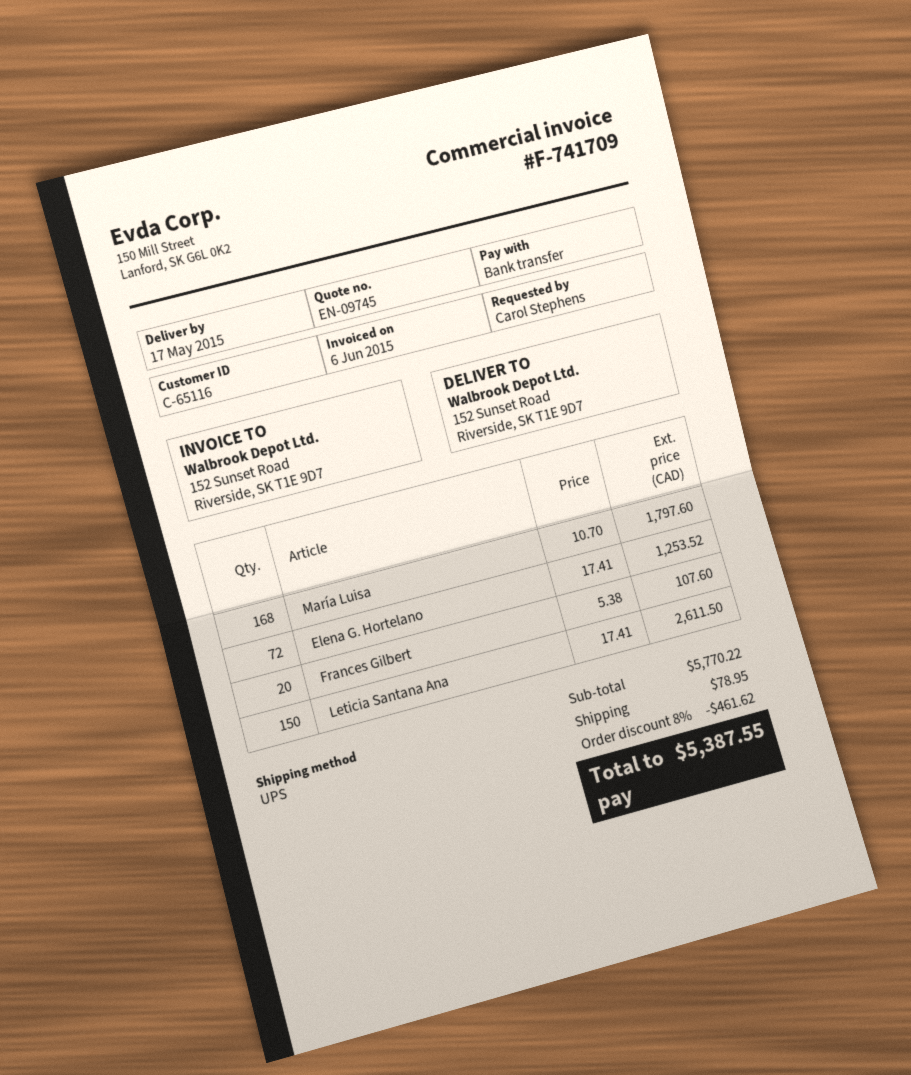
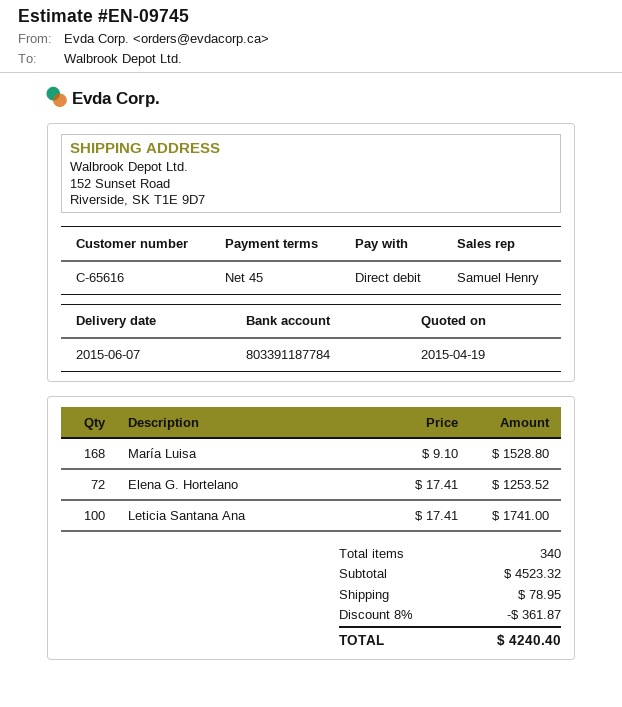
delivery date: 2015-05-17 -> 2015-06-07
customer number: C-65116 -> C-65616
payment method: bank transfer -> direct debit
María Luisa: 168 x 10.70 = 1797.60 -> 168 x 9.10 = 1528.80
Frances Gilbert: 20 x 5.38 = 107.60 -> none
Leticia Santana Ana: 150 x 17.41 = 2611.50 -> 100 x 17.41 = 1741.00
subtotal: 5770.22 -> 4523.32
discount: 8% = 461.62 -> 8% = 361.87
total: 5387.55 -> 4240.40

